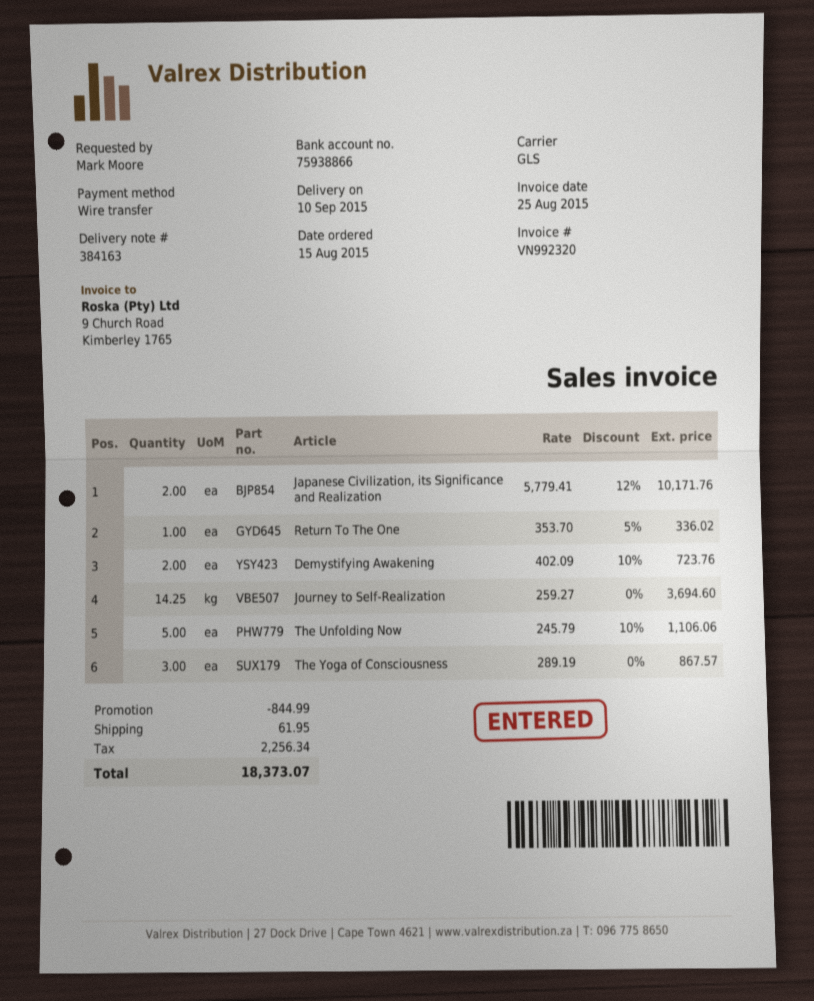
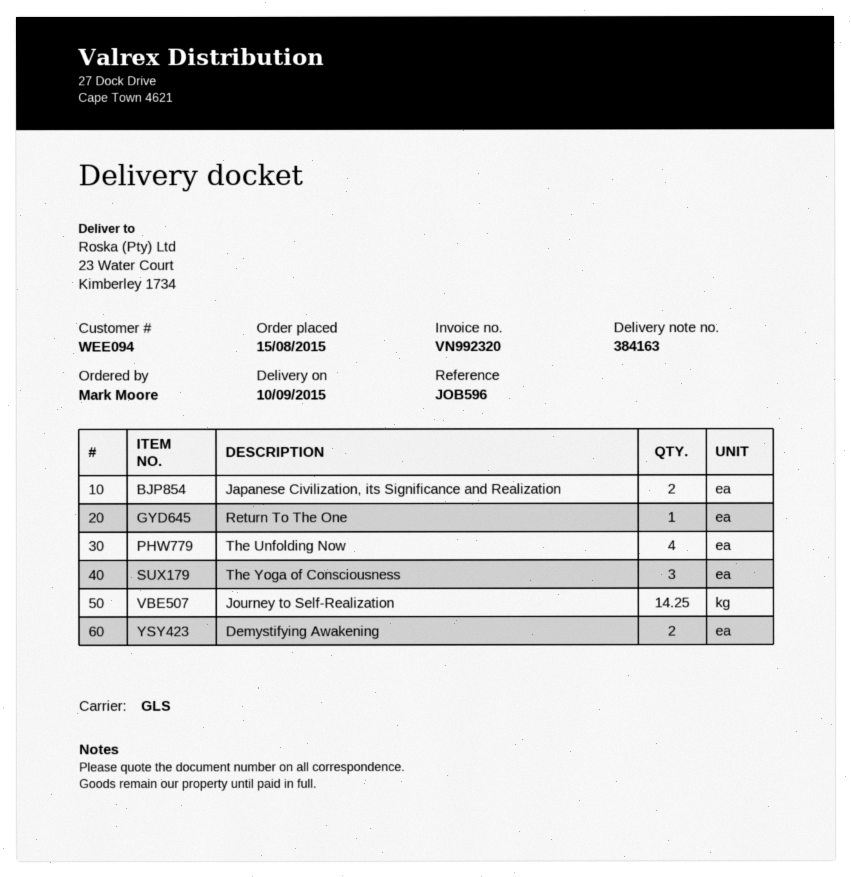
The Unfolding Now: 5 -> 4

